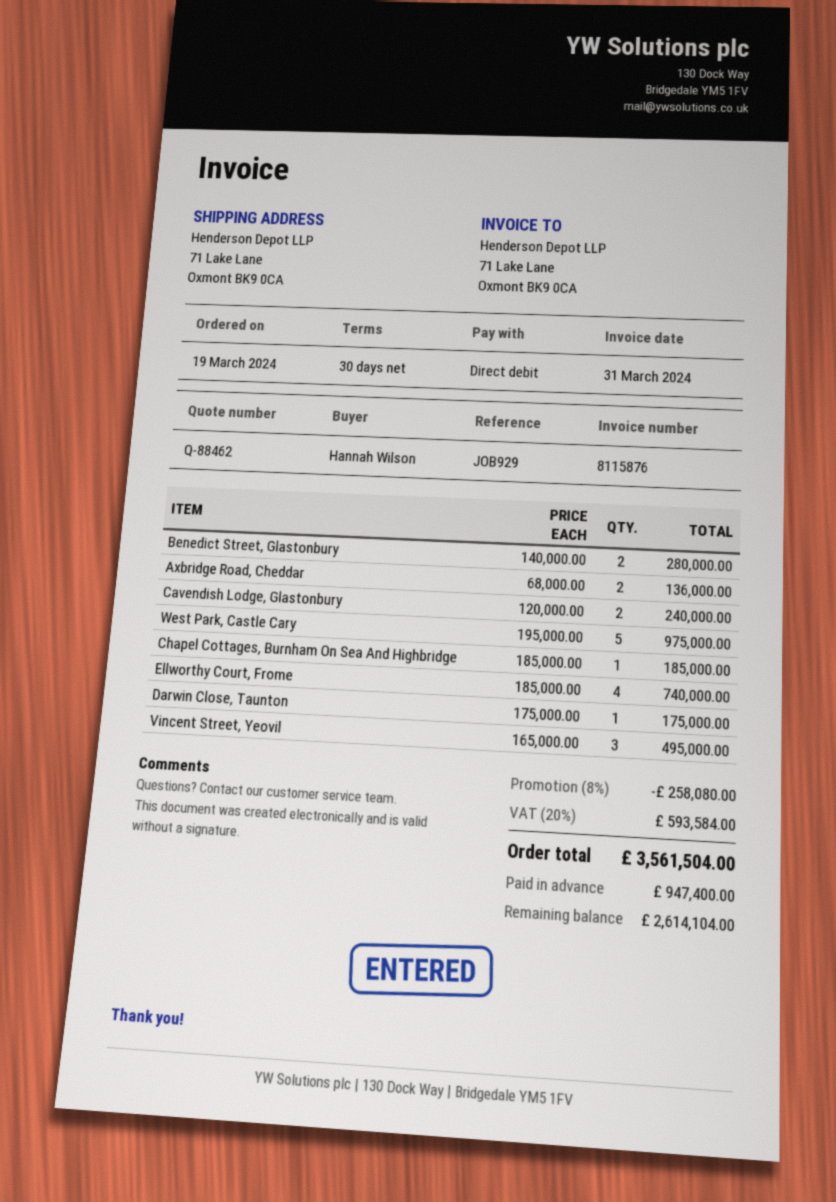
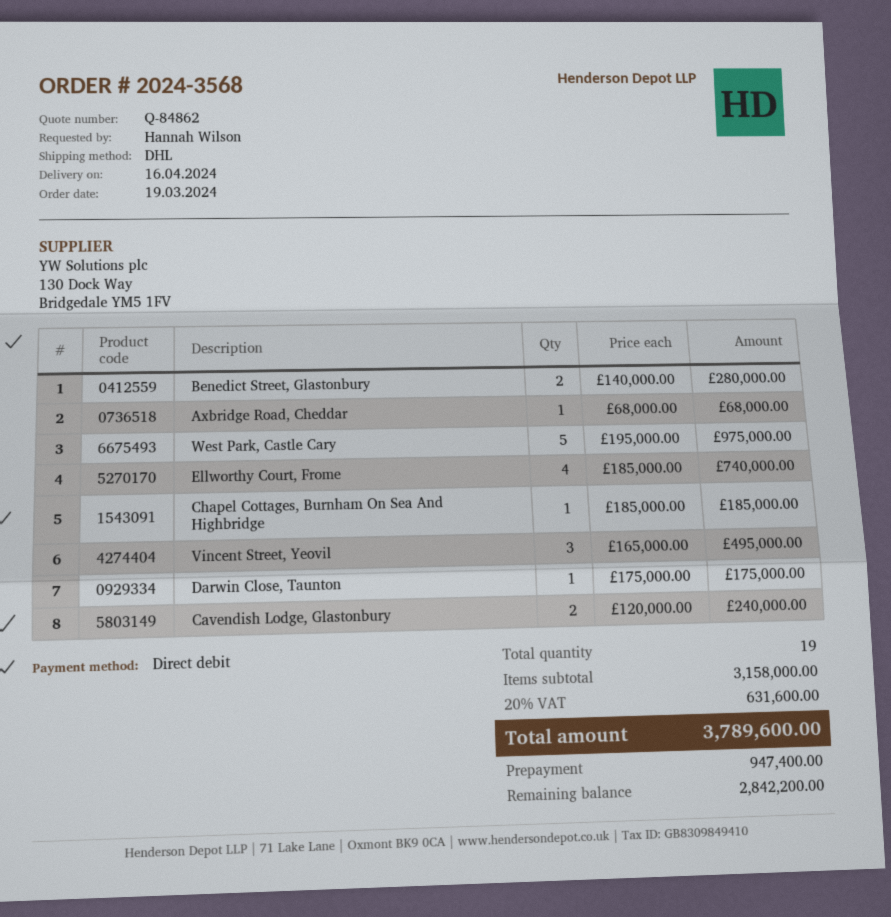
quote number: Q-88462 -> Q-84862
Axbridge Road, Cheddar: 2 x 68000.00 = 136000.00 -> 1 x 68000.00 = 68000.00
discount: 8% = 258080.00 -> none
tax: 20% = 593584.00 -> 20% = 631600.00
total: 3561504.00 -> 3789600.00
balance: 2614104.00 -> 2842200.00

